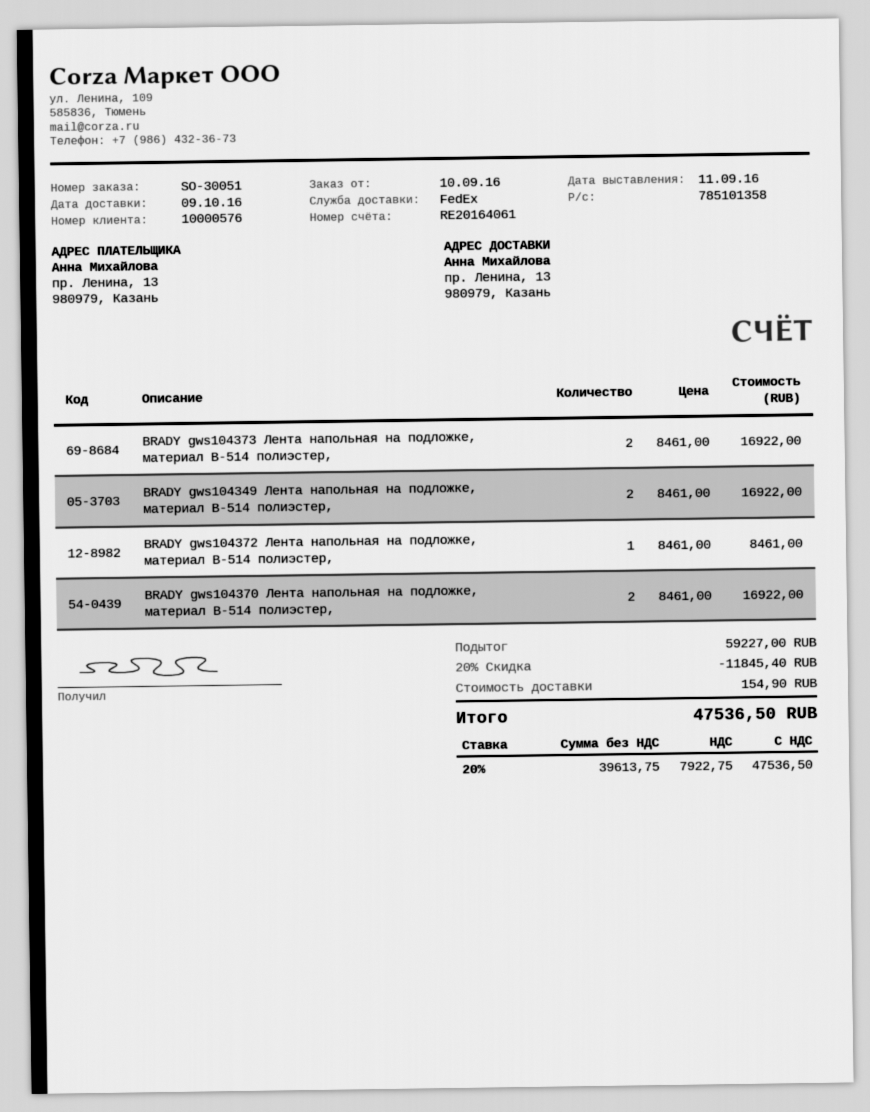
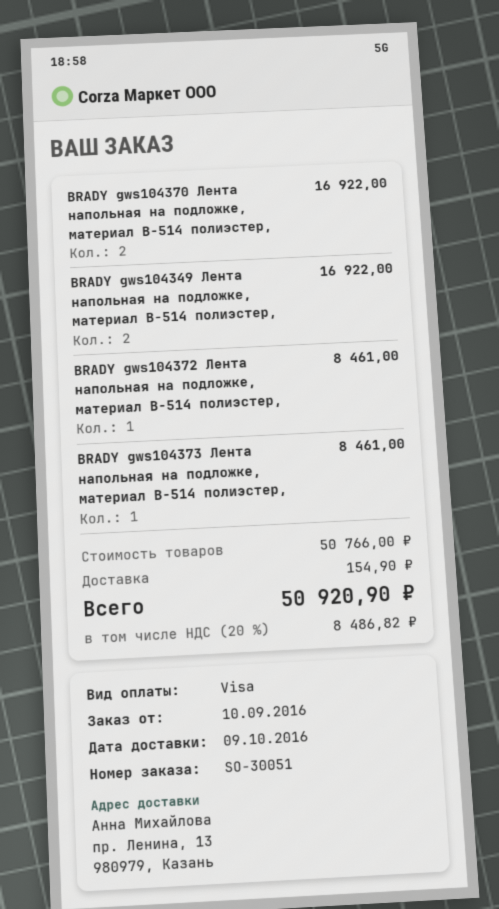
BRADY gws104373 Лента напольная на подложке, материал В-514 полиэстер,: 2 for 16922.00 -> 1 for 8461.00
subtotal: 59227.00 -> 50766.00
discount: 20% = 11845.40 -> none
tax: 20% = 7922.75 -> 20% = 8486.82
total: 47536.50 -> 50920.90

